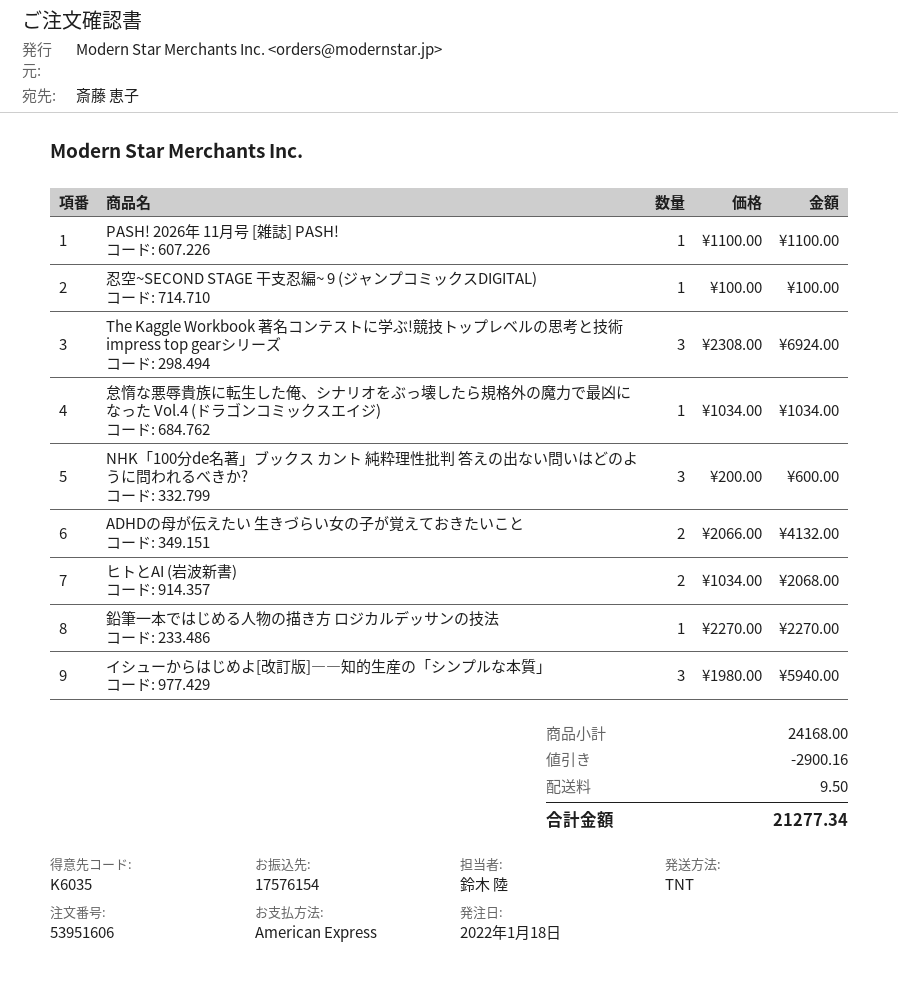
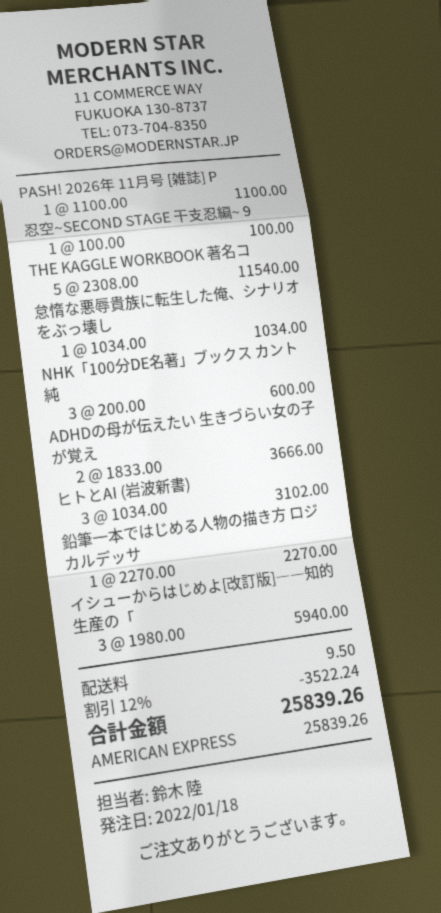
The Kaggle Workbook 著名コンテストに学ぶ!競技トップレベルの思考と技術 impress top gearシリーズ: 3 x 2308.00 = 6924.00 -> 5 x 2308.00 = 11540.00
ADHDの母が伝えたい 生きづらい女の子が覚えておきたいこと: 2 x 2066.00 = 4132.00 -> 2 x 1833.00 = 3666.00
ヒトとAI (岩波新書): 2 x 1034.00 = 2068.00 -> 3 x 1034.00 = 3102.00
discount: 2900.16 -> 3522.24
total: 21277.34 -> 25839.26

